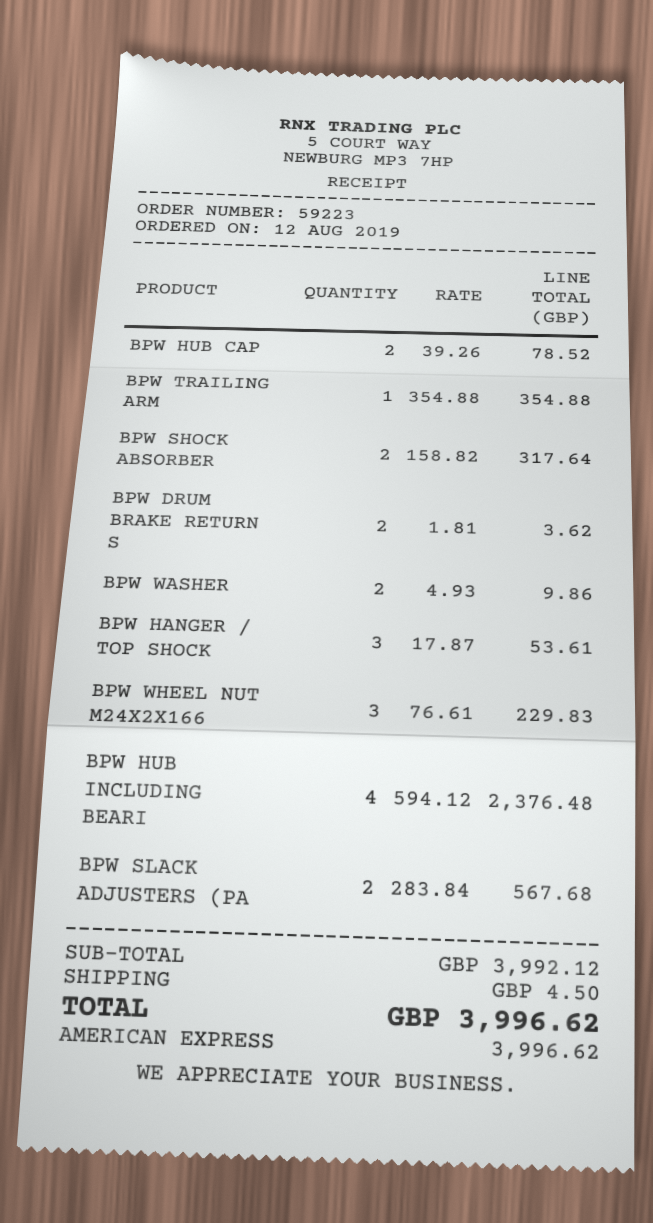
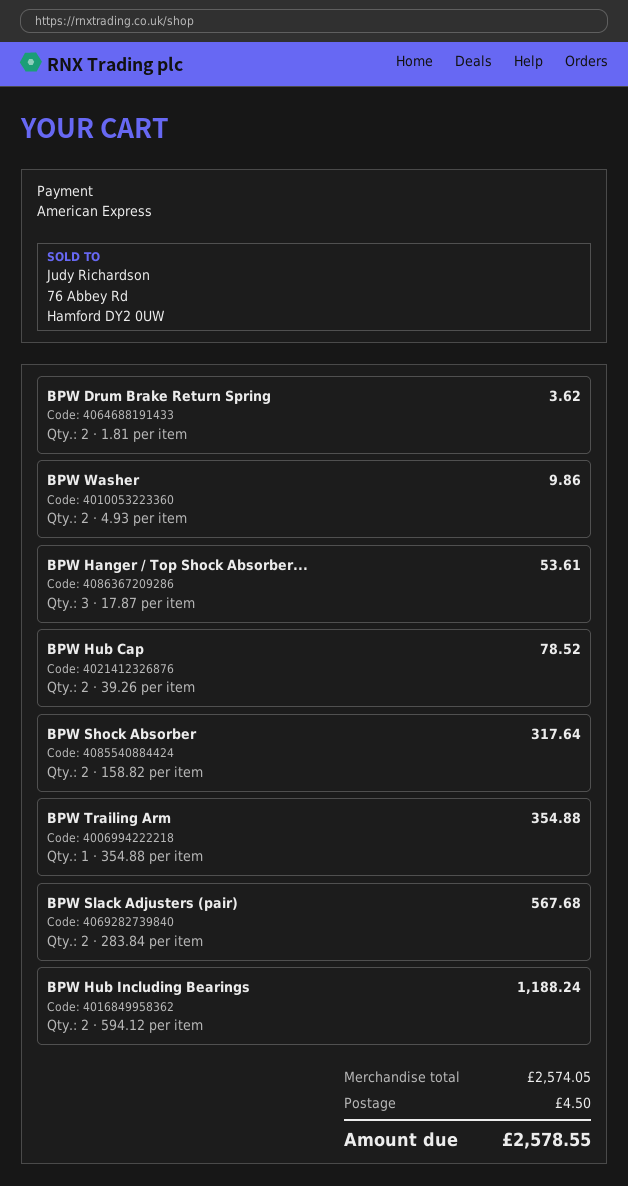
BPW WHEEL NUT M24X2X166: 3 x 76.61 = 229.83 -> none
BPW HUB INCLUDING BEARI: 4 x 594.12 = 2376.48 -> 2 x 594.12 = 1188.24
subtotal: 3992.12 -> 2574.05
total: 3996.62 -> 2578.55

